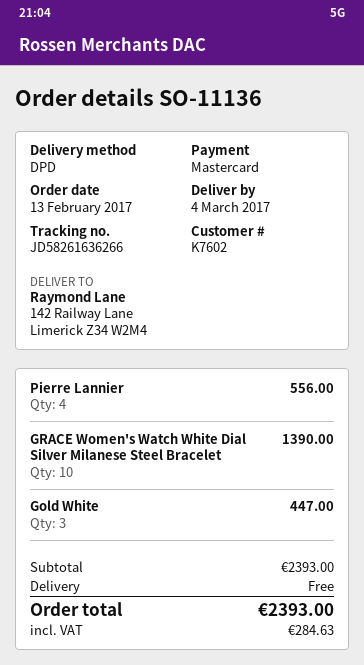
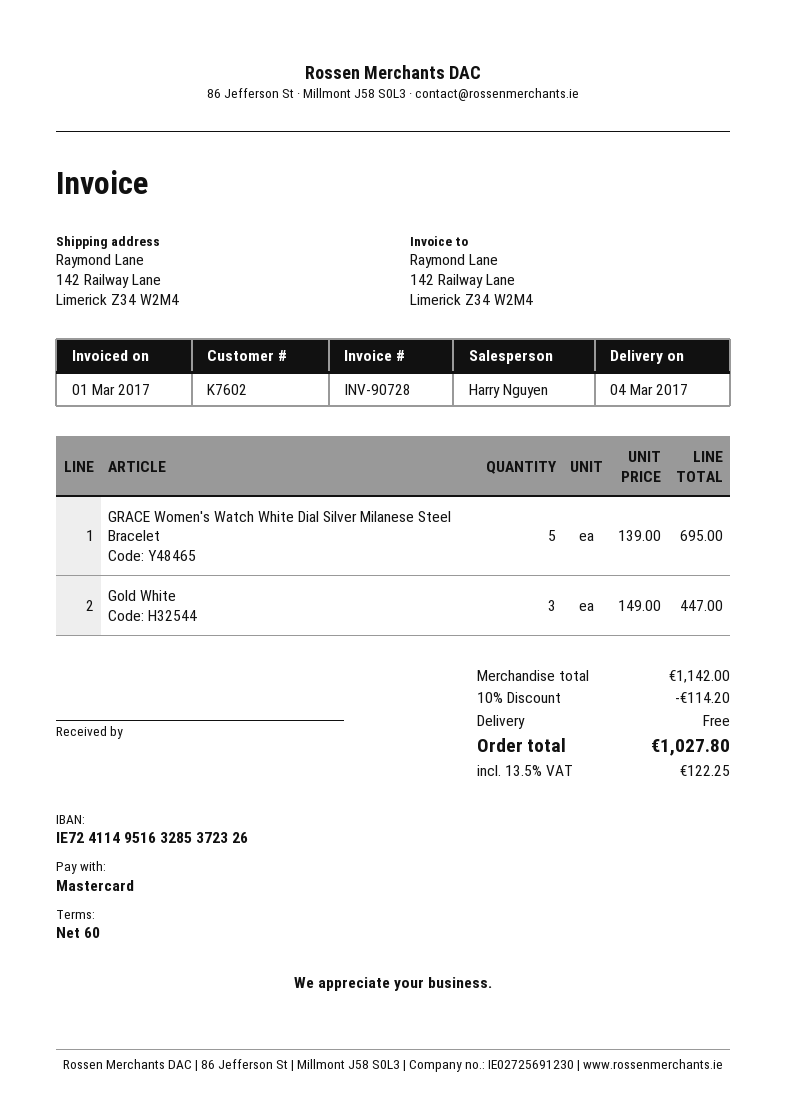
Pierre Lannier: 4 for 556.00 -> none
GRACE Women's Watch White Dial Silver Milanese Steel Bracelet: 10 for 1390.00 -> 5 for 695.00
subtotal: 2393.00 -> 1142.00
discount: none -> 10% = 114.20
tax: 284.63 -> 122.25
total: 2393.00 -> 1027.80

